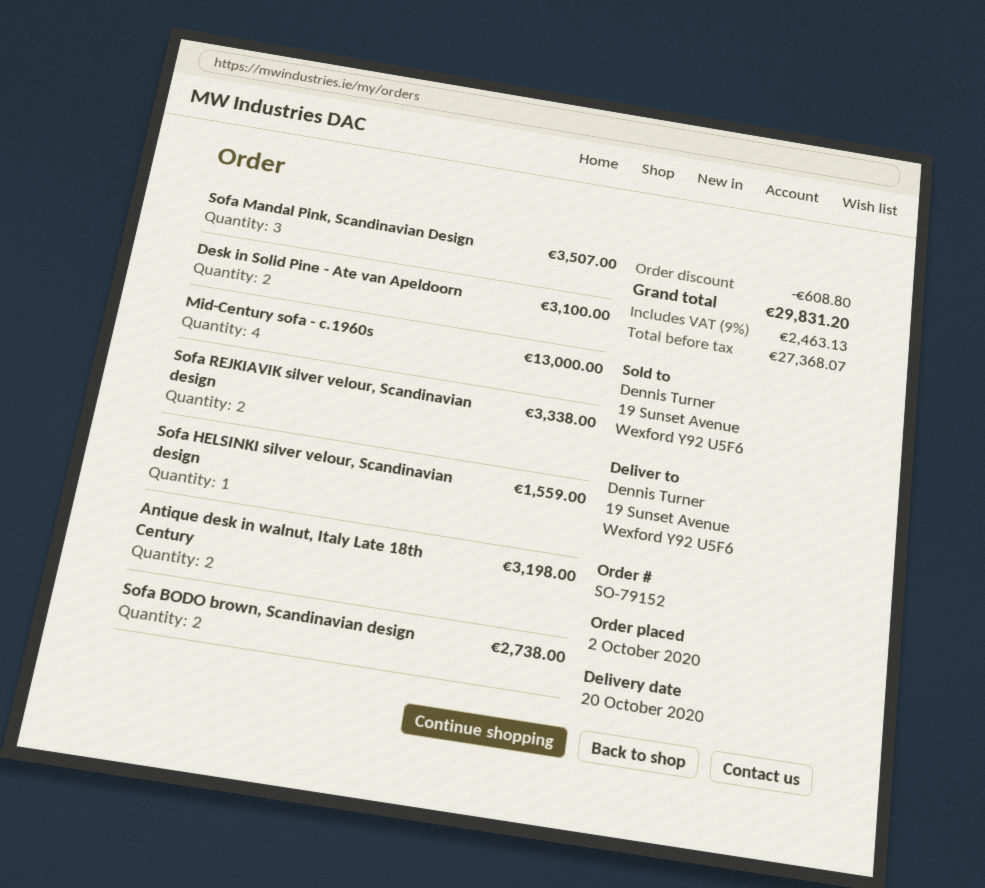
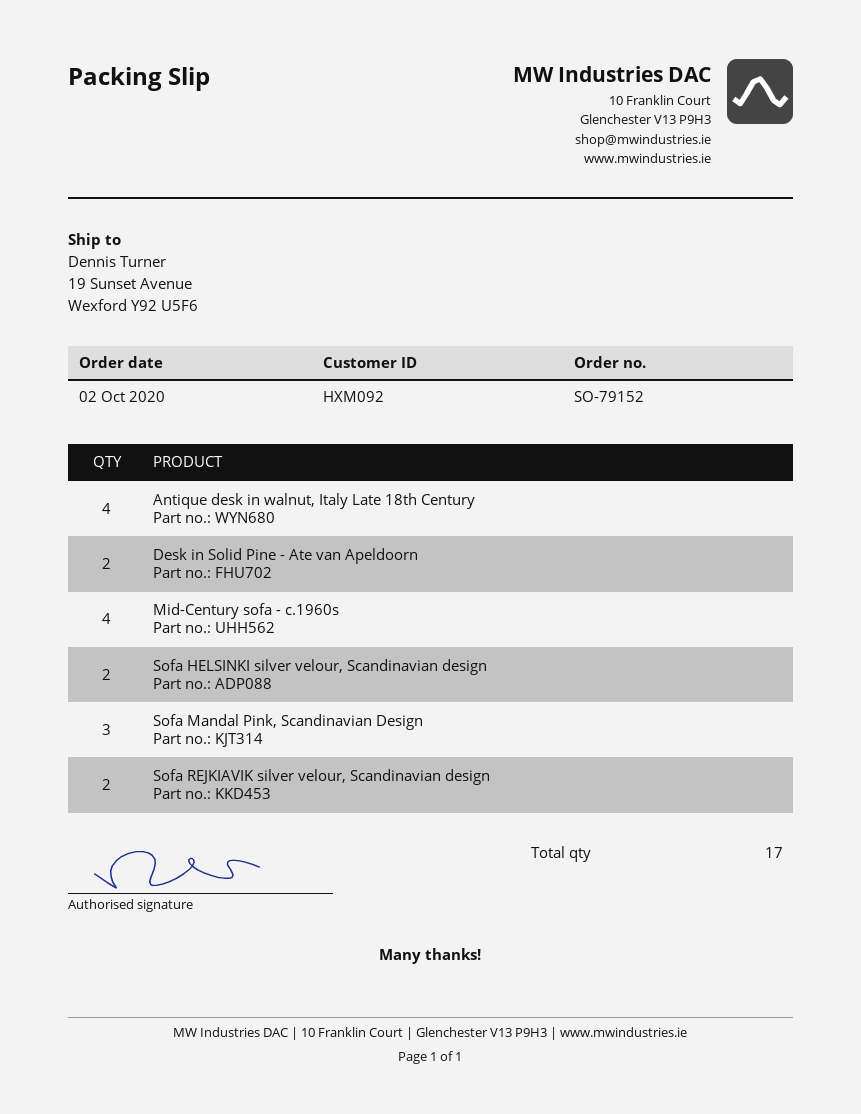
Sofa HELSINKI silver velour, Scandinavian design: 1 -> 2
Antique desk in walnut, Italy Late 18th Century: 2 -> 4
Sofa BODO brown, Scandinavian design: 2 -> none

